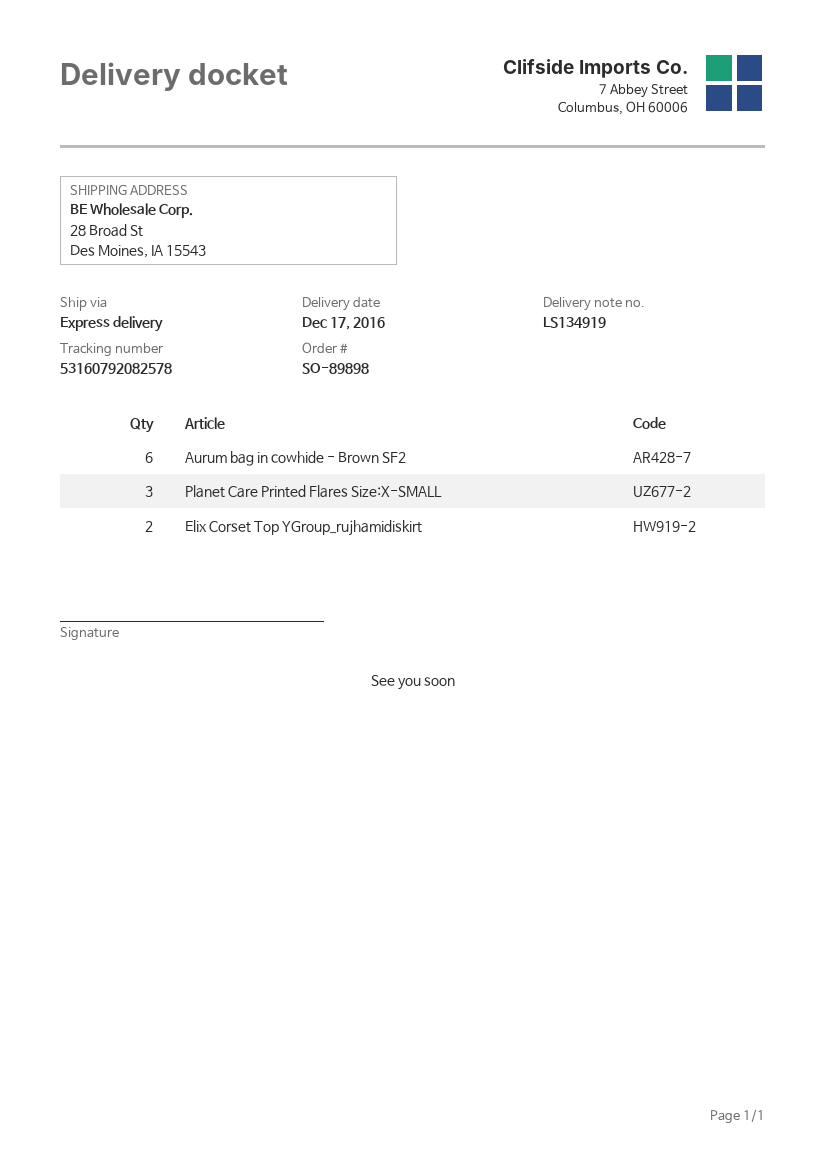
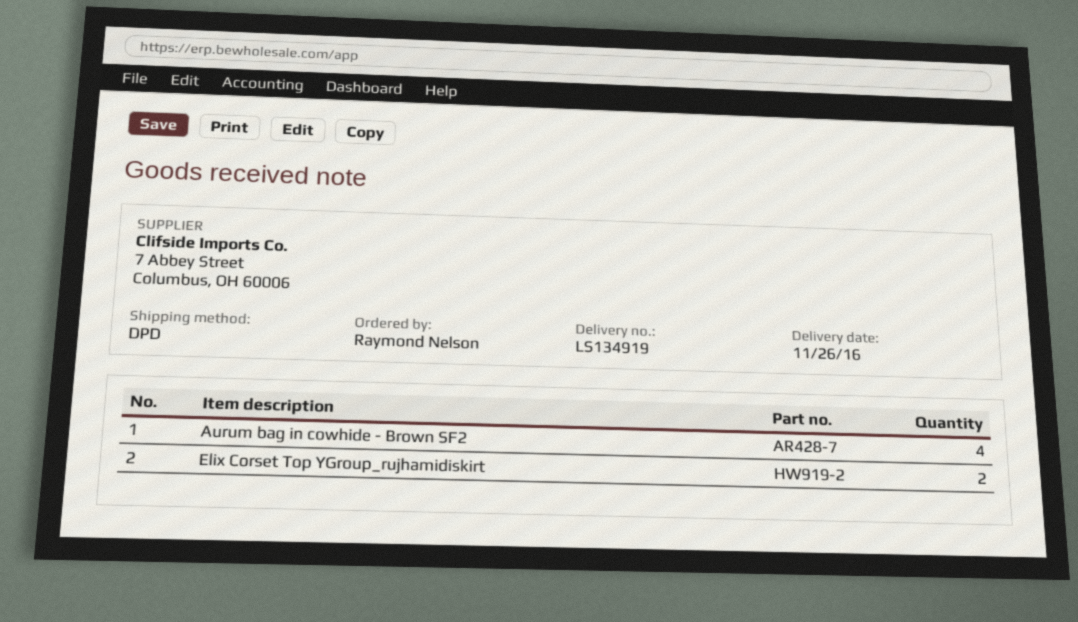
delivery date: 2016-12-17 -> 2016-11-26
shipping method: express -> DPD
Aurum bag in cowhide - Brown SF2: 6 -> 4
Planet Care Printed Flares Size:X-SMALL: 3 -> none

